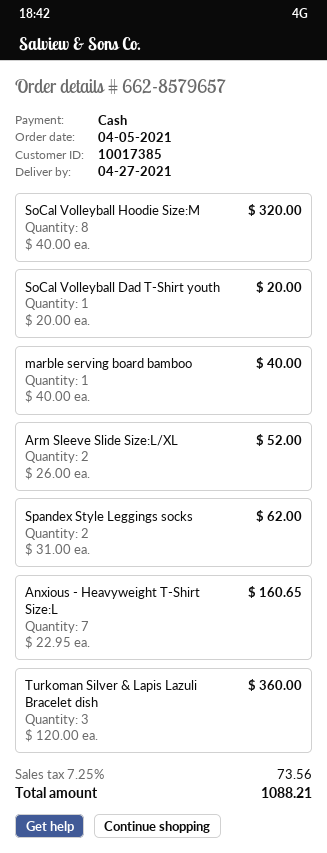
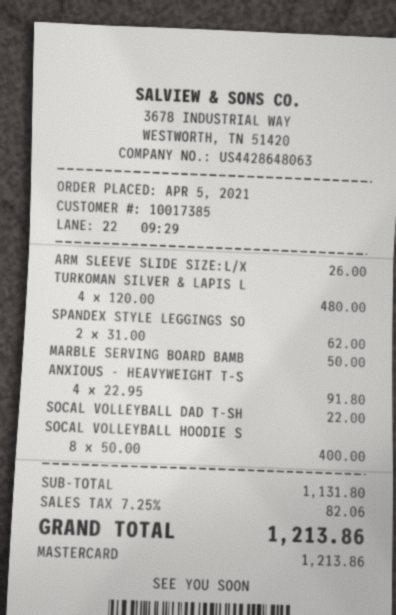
payment method: cash -> Mastercard
SoCal Volleyball Hoodie Size:M: 8 x 40.00 = 320.00 -> 8 x 50.00 = 400.00
SoCal Volleyball Dad T-Shirt youth: 1 x 20.00 = 20.00 -> 1 x 22.00 = 22.00
marble serving board bamboo: 1 x 40.00 = 40.00 -> 1 x 50.00 = 50.00
Arm Sleeve Slide Size:L/XL: 2 x 26.00 = 52.00 -> 1 x 26.00 = 26.00
Anxious - Heavyweight T-Shirt Size:L: 7 x 22.95 = 160.65 -> 4 x 22.95 = 91.80
Turkoman Silver & Lapis Lazuli Bracelet dish: 3 x 120.00 = 360.00 -> 4 x 120.00 = 480.00
tax: 7.25% = 73.56 -> 7.25% = 82.06
total: 1088.21 -> 1213.86

